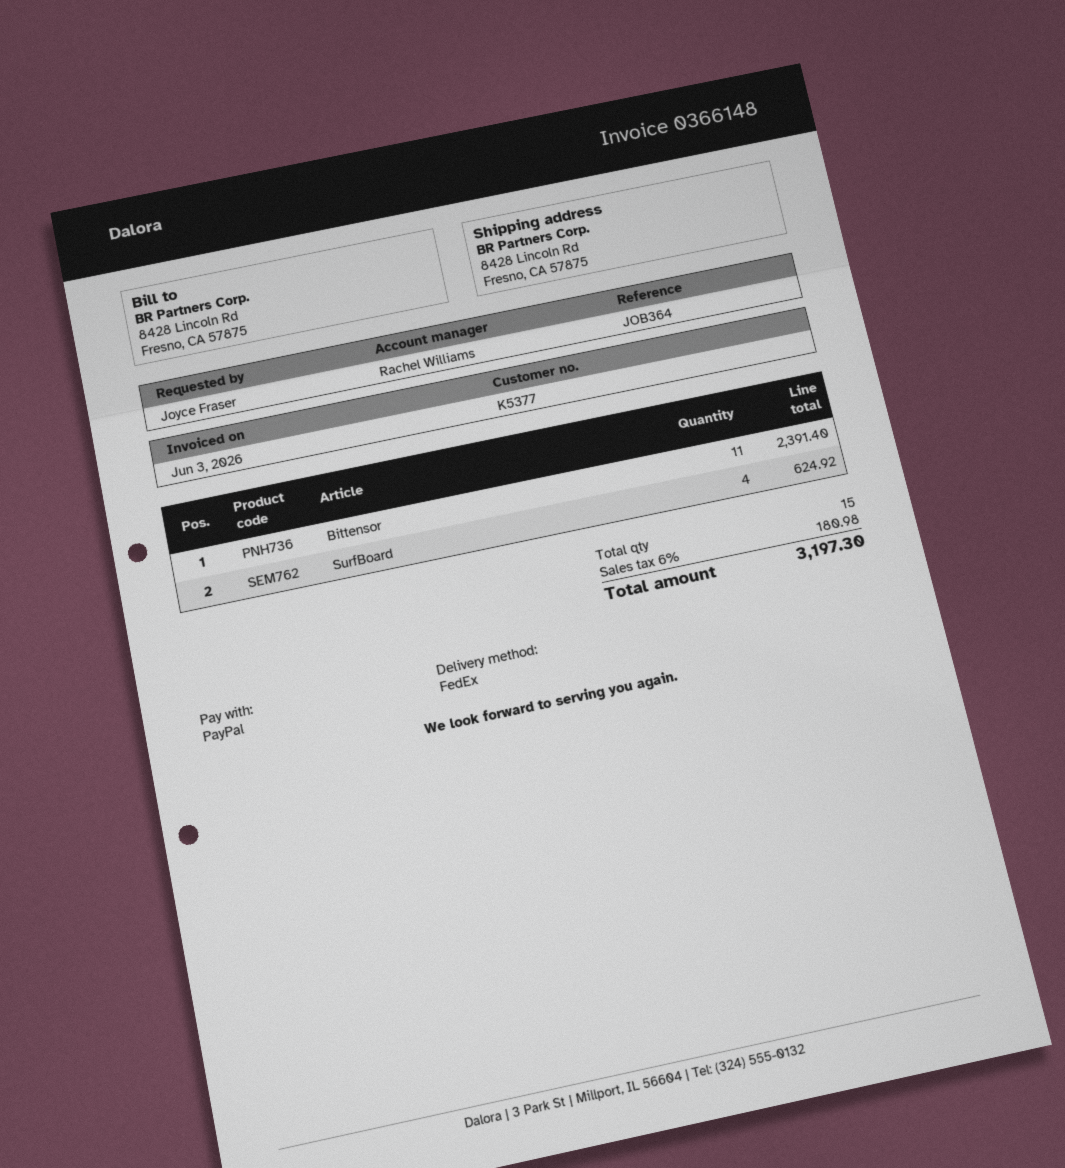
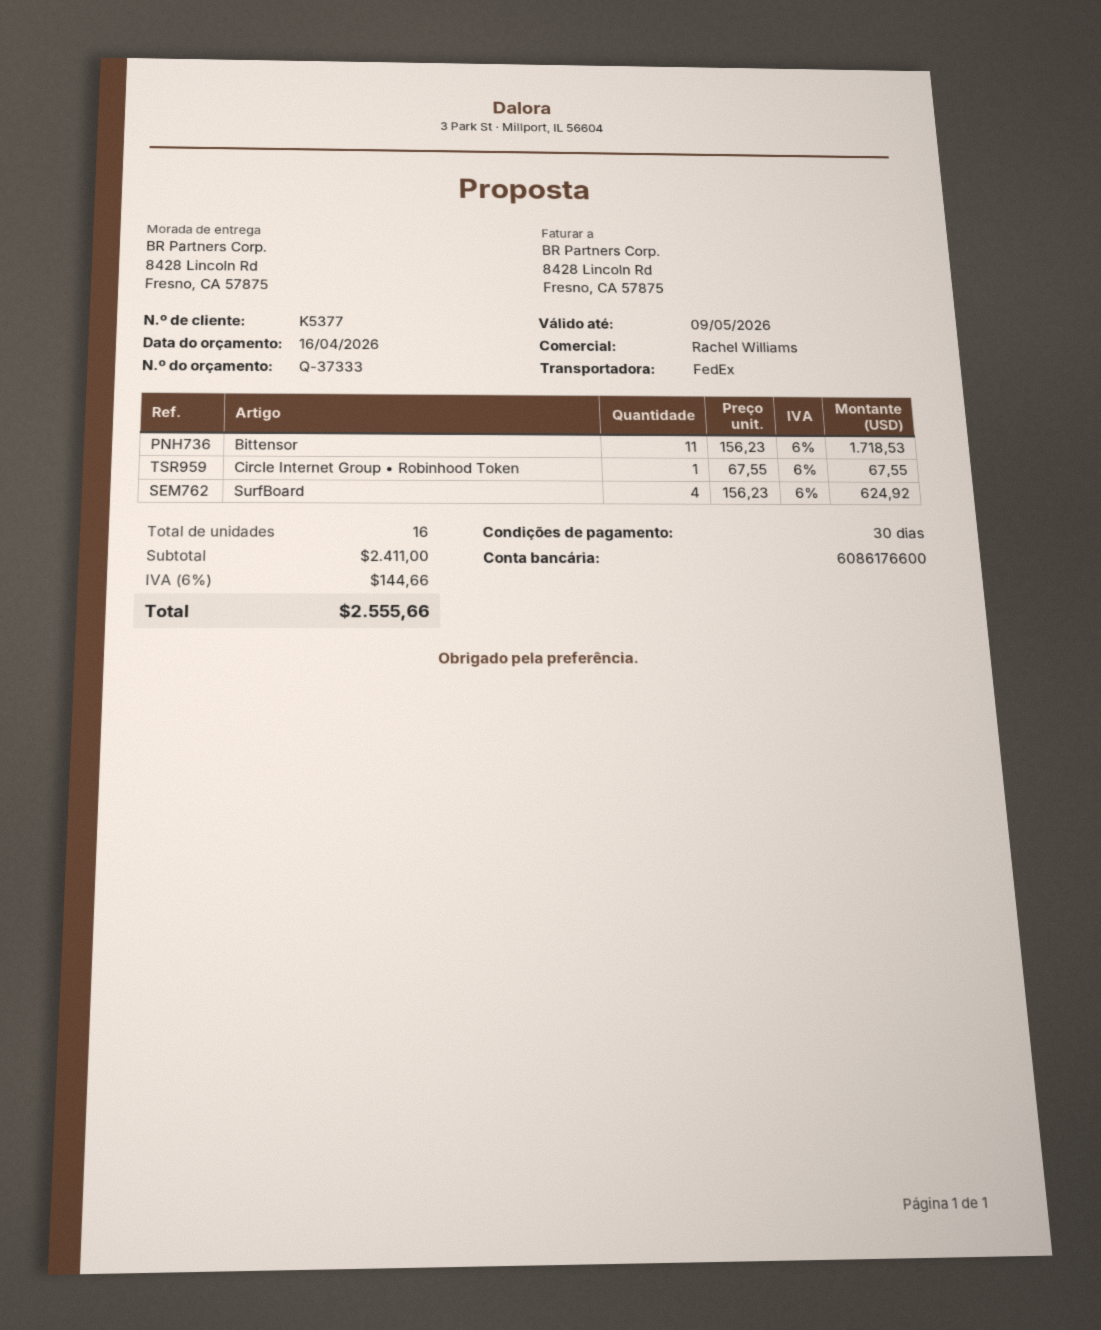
Bittensor: 11 for 2391.40 -> 11 for 1718.53
Circle Internet Group • Robinhood Token: none -> 1 for 67.55
total quantity: 15 -> 16
tax: 6% = 180.98 -> 6% = 144.66
total: 3197.30 -> 2555.66

